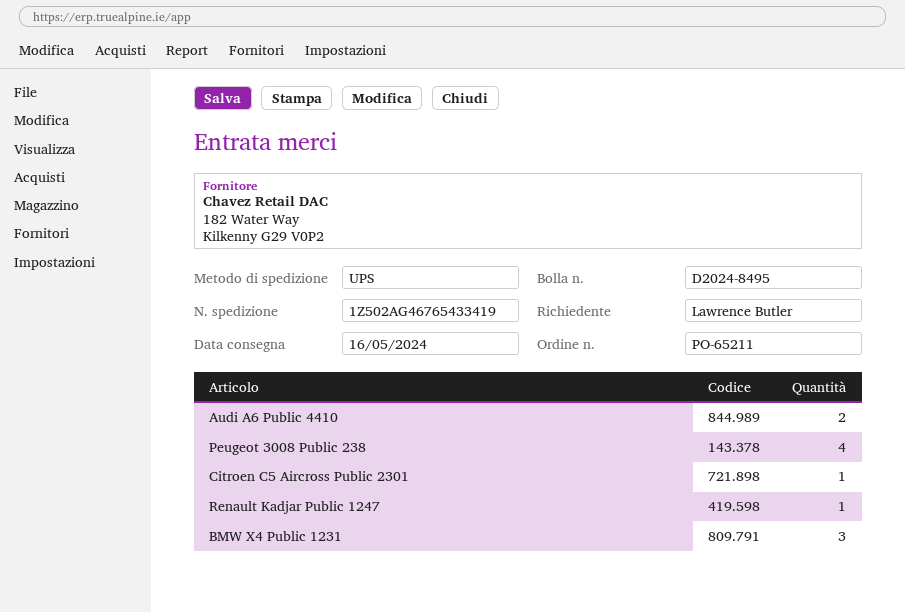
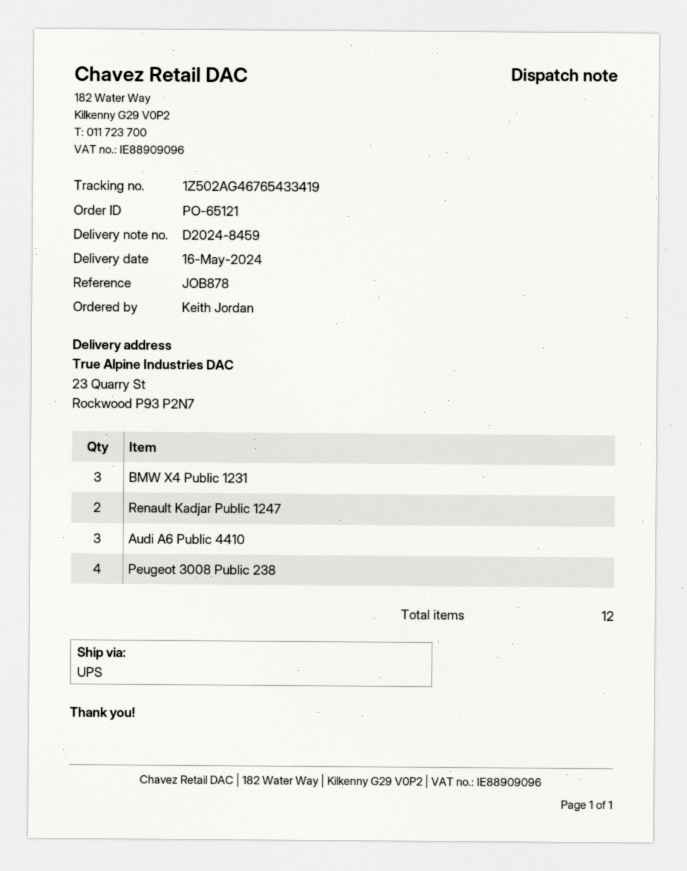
order number: PO-65211 -> PO-65121
delivery note number: D2024-8495 -> D2024-8459
ordered by: Lawrence Butler -> Keith Jordan
Audi A6 Public 4410: 2 -> 3
Citroen C5 Aircross Public 2301: 1 -> none
Renault Kadjar Public 1247: 1 -> 2

